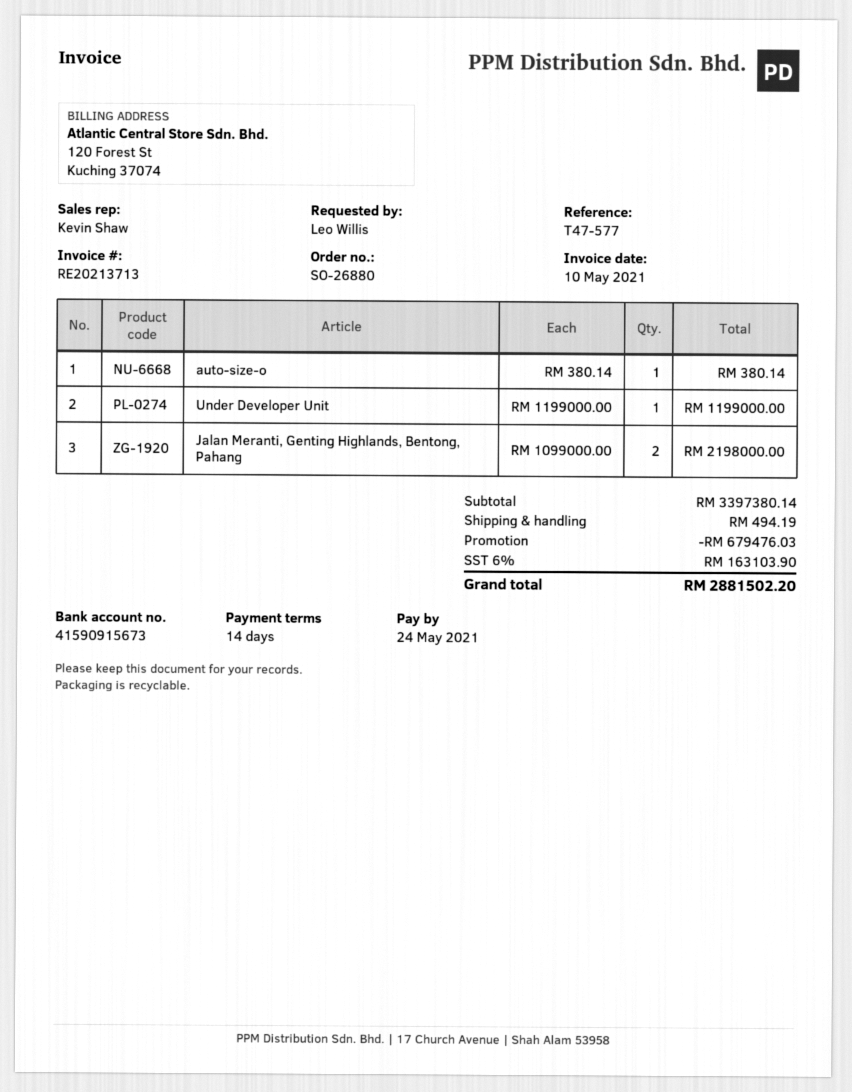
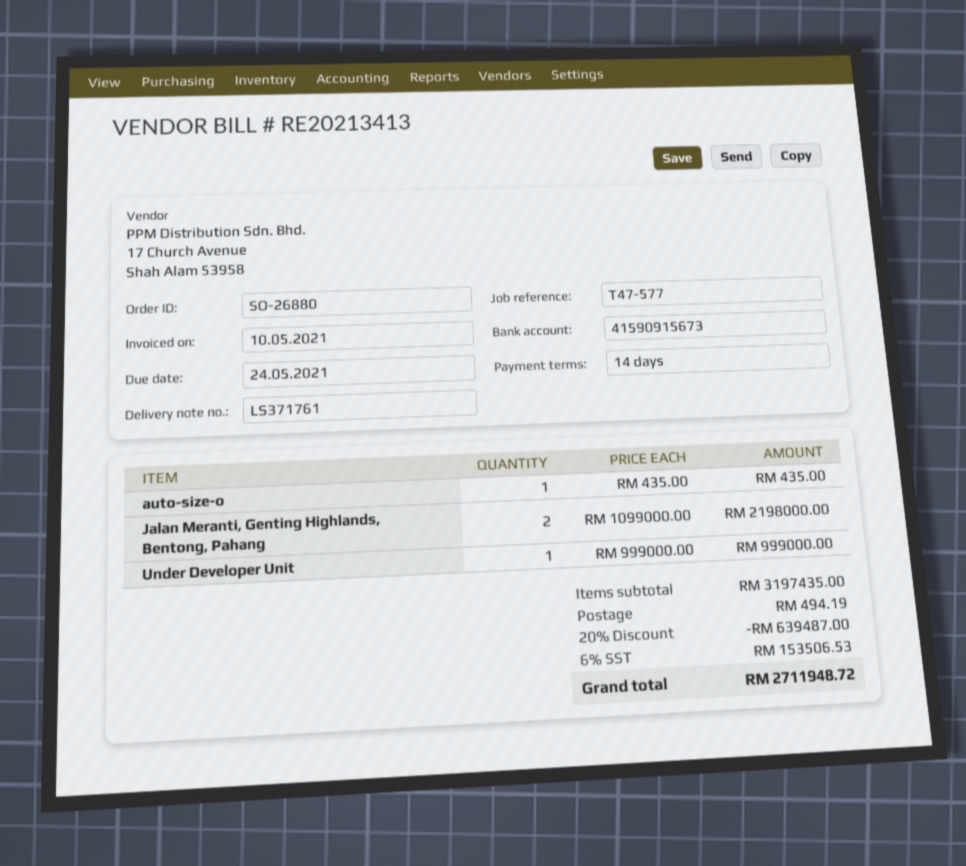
invoice number: RE20213713 -> RE20213413
auto-size-o: 1 x 380.14 = 380.14 -> 1 x 435.00 = 435.00
Under Developer Unit: 1 x 1199000.00 = 1199000.00 -> 1 x 999000.00 = 999000.00
subtotal: 3397380.14 -> 3197435.00
discount: 679476.03 -> 639487.00
tax: 6% = 163103.90 -> 6% = 153506.53
total: 2881502.20 -> 2711948.72

